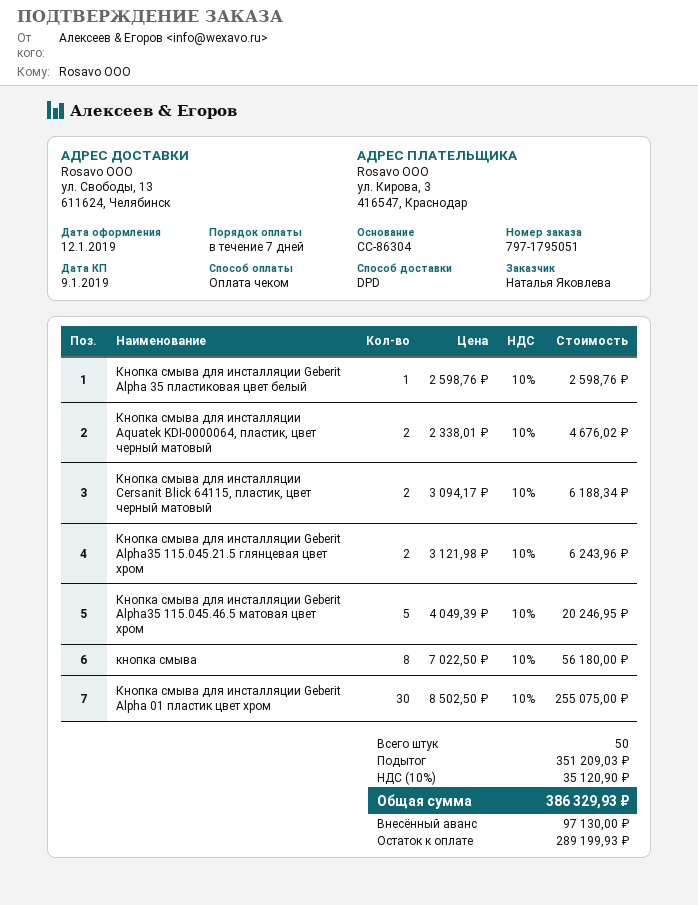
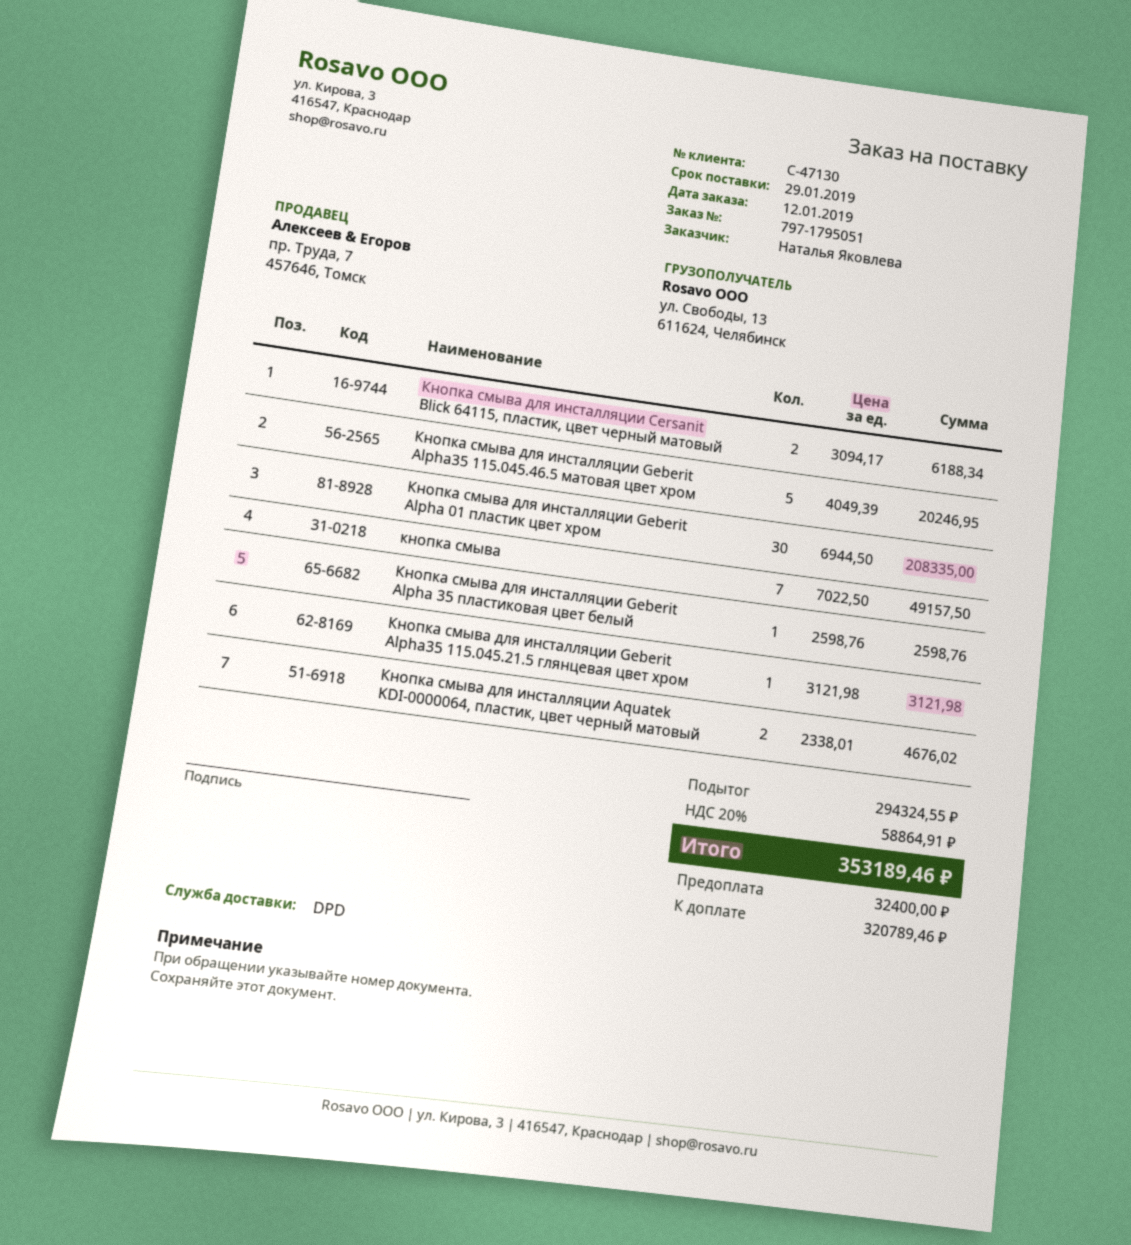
Кнопка смыва для инсталляции Geberit Alpha35 115.045.21.5 глянцевая цвет хром: 2 x 3121.98 = 6243.96 -> 1 x 3121.98 = 3121.98
кнопка смыва: 8 x 7022.50 = 56180.00 -> 7 x 7022.50 = 49157.50
Кнопка смыва для инсталляции Geberit Alpha 01 пластик цвет хром: 30 x 8502.50 = 255075.00 -> 30 x 6944.50 = 208335.00
subtotal: 351209.03 -> 294324.55
tax: 10% = 35120.90 -> 20% = 58864.91
total: 386329.93 -> 353189.46
deposit: 97130.00 -> 32400.00
balance: 289199.93 -> 320789.46

